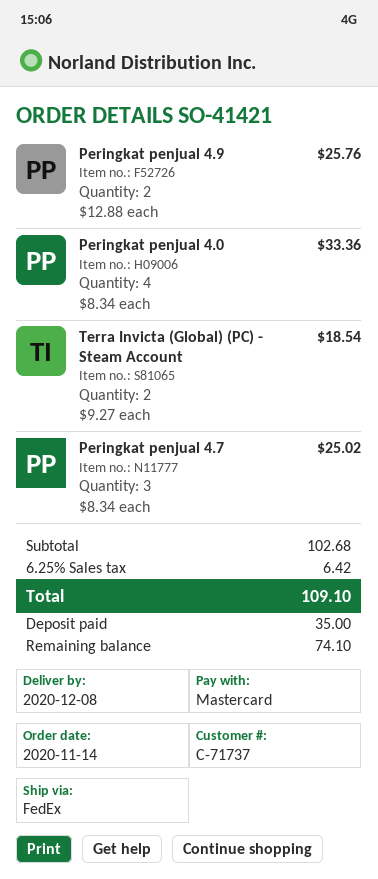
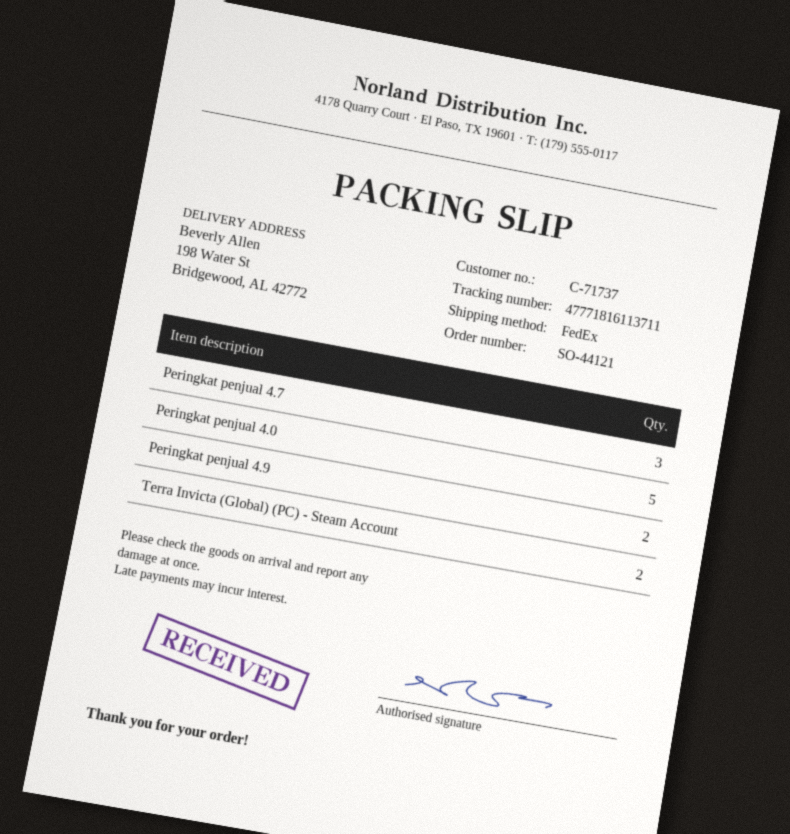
order number: SO-41421 -> SO-44121
Peringkat penjual 4.0: 4 -> 5

